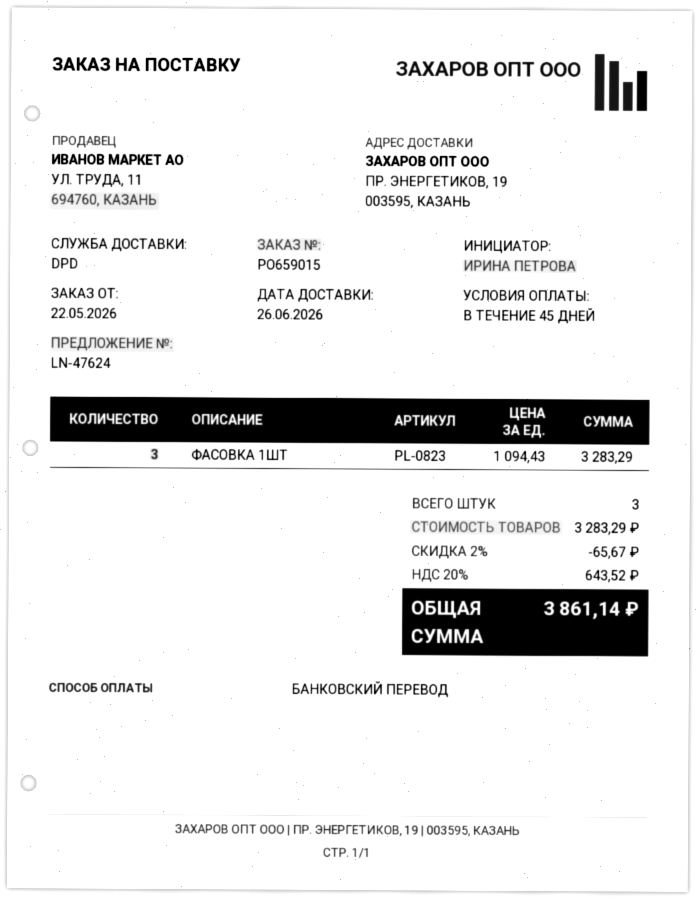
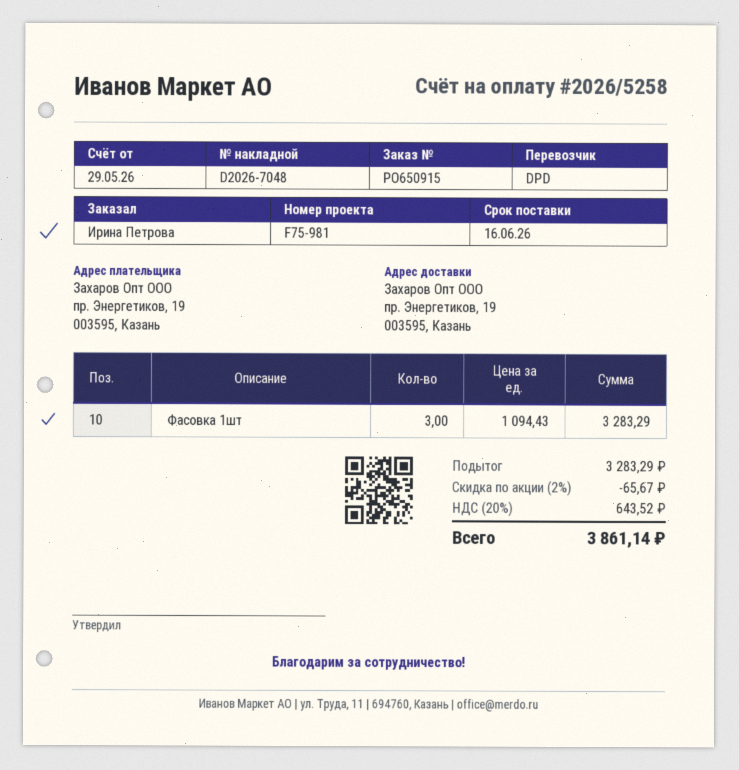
order number: PO659015 -> PO650915
delivery date: 2026-06-26 -> 2026-06-16

